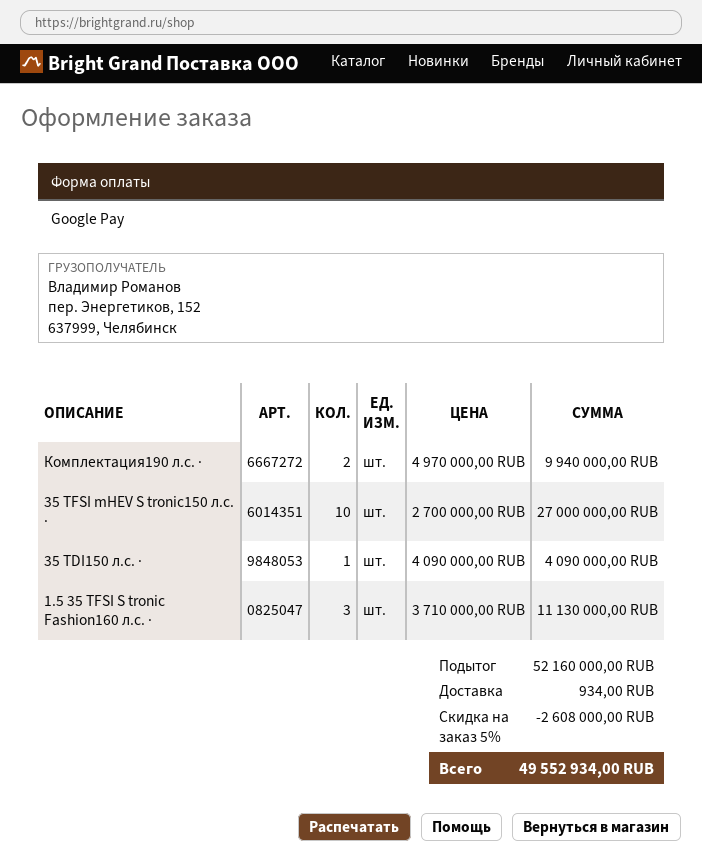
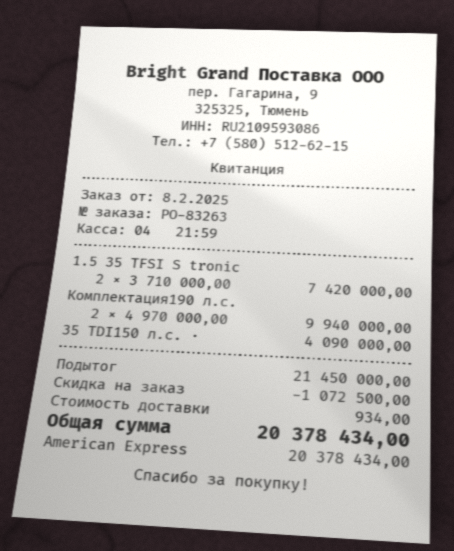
payment method: Google Pay -> American Express
35 TFSI mHEV S tronic150 л.с. ·: 10 x 2700000.00 = 27000000.00 -> none
1.5 35 TFSI S tronic Fashion160 л.с. ·: 3 x 3710000.00 = 11130000.00 -> 2 x 3710000.00 = 7420000.00
subtotal: 52160000.00 -> 21450000.00
discount: 2608000.00 -> 1072500.00
total: 49552934.00 -> 20378434.00

